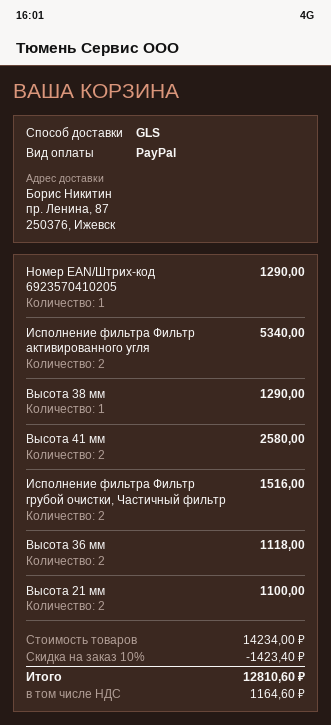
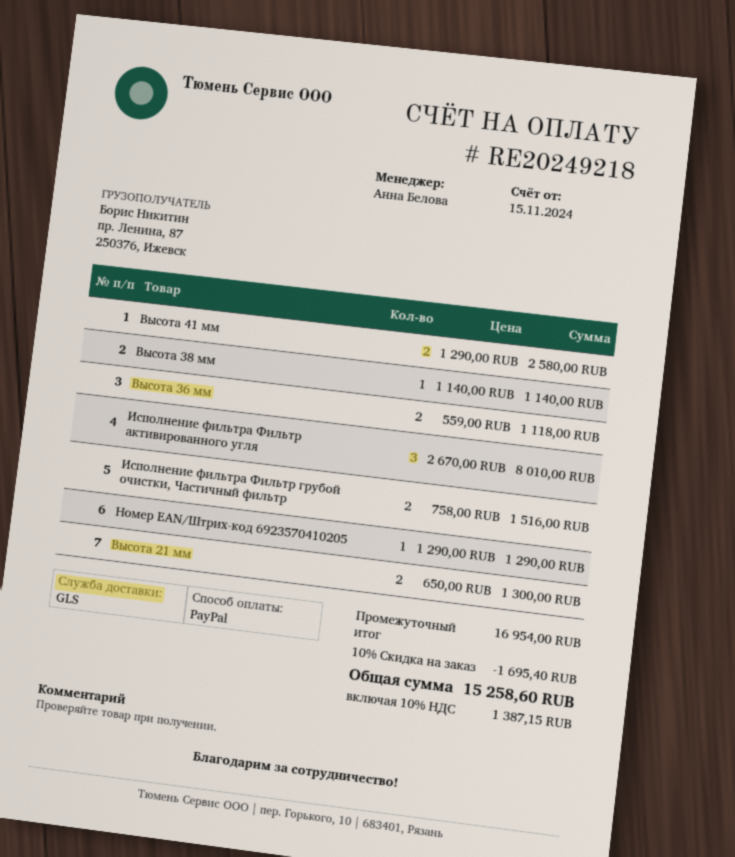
Исполнение фильтра Фильтр активированного угля: 2 for 5340.00 -> 3 for 8010.00
Высота 38 мм: 1 for 1290.00 -> 1 for 1140.00
Высота 21 мм: 2 for 1100.00 -> 2 for 1300.00
subtotal: 14234.00 -> 16954.00
discount: 10% = 1423.40 -> 10% = 1695.40
tax: 1164.60 -> 1387.15
total: 12810.60 -> 15258.60

